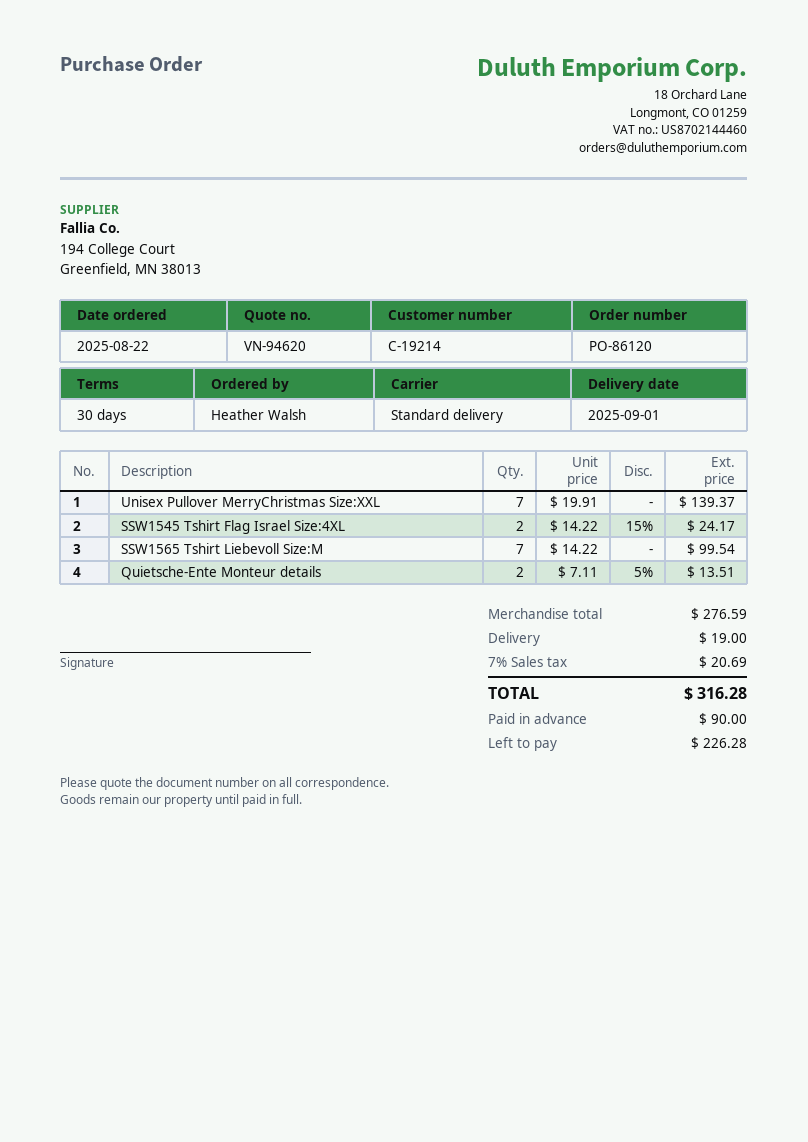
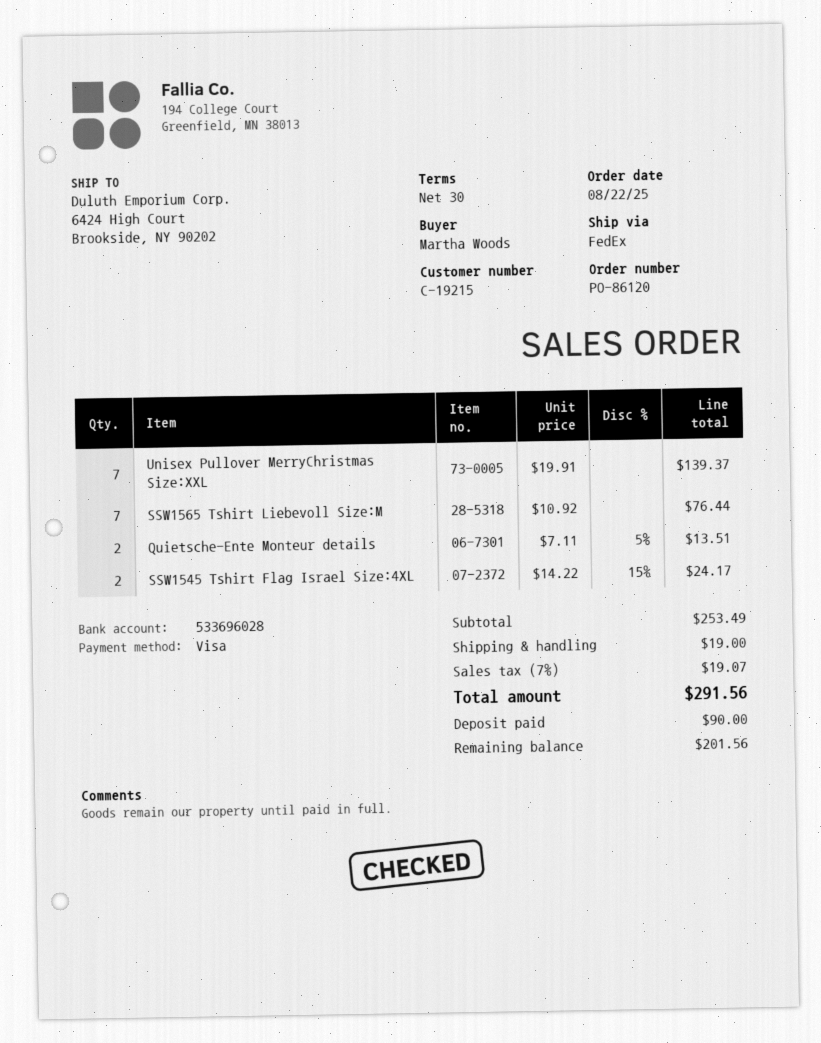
customer number: C-19214 -> C-19215
ordered by: Heather Walsh -> Martha Woods
shipping method: standard -> FedEx
SSW1565 Tshirt Liebevoll Size:M: 7 x 14.22 = 99.54 -> 7 x 10.92 = 76.44
subtotal: 276.59 -> 253.49
tax: 7% = 20.69 -> 7% = 19.07
total: 316.28 -> 291.56
balance: 226.28 -> 201.56

